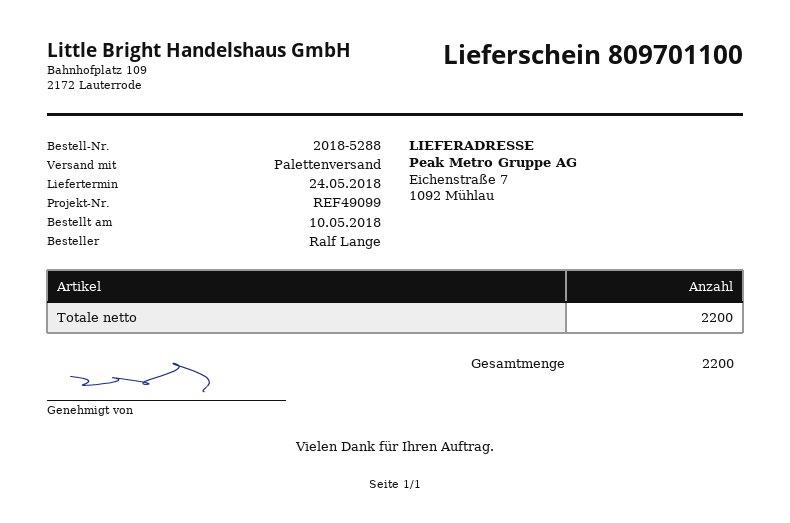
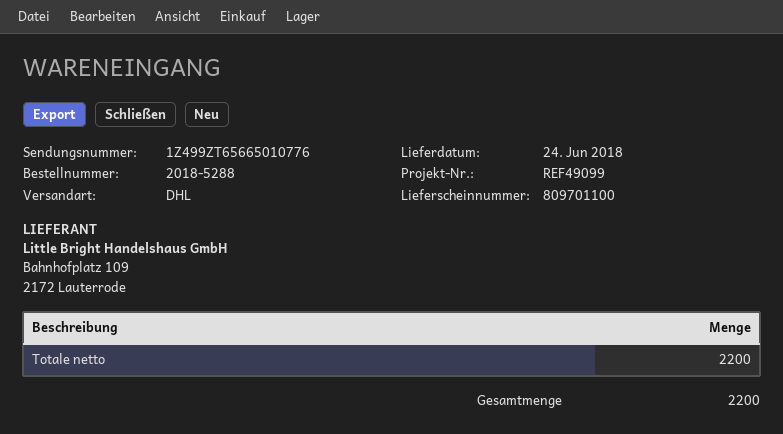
delivery date: 2018-05-24 -> 2018-06-24
shipping method: pallet freight -> DHL

